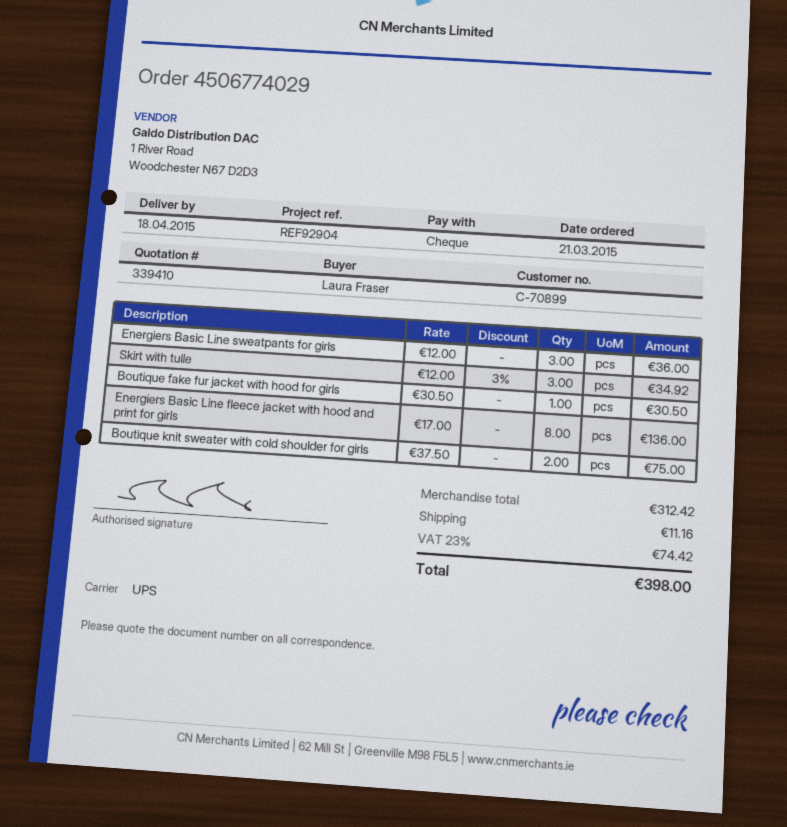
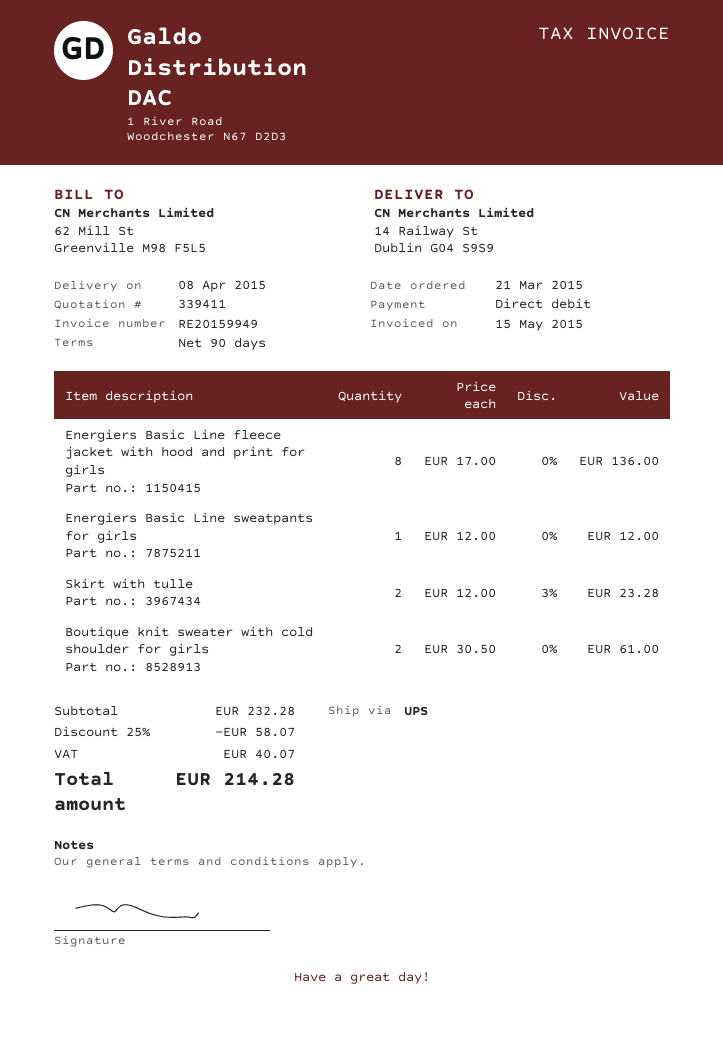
quote number: 339410 -> 339411
delivery date: 2015-04-18 -> 2015-04-08
payment method: cheque -> direct debit
Energiers Basic Line sweatpants for girls: 3 x 12.00 = 36.00 -> 1 x 12.00 = 12.00
Skirt with tulle: 3 x 12.00 - 3% = 34.92 -> 2 x 12.00 - 3% = 23.28
Boutique fake fur jacket with hood for girls: 1 x 30.50 = 30.50 -> none
Boutique knit sweater with cold shoulder for girls: 2 x 37.50 = 75.00 -> 2 x 30.50 = 61.00
subtotal: 312.42 -> 232.28
discount: none -> 25% = 58.07
shipping: 11.16 -> none
tax: 74.42 -> 40.07
total: 398.00 -> 214.28

